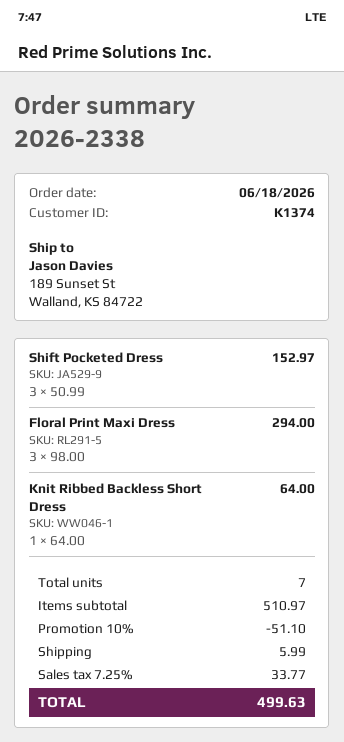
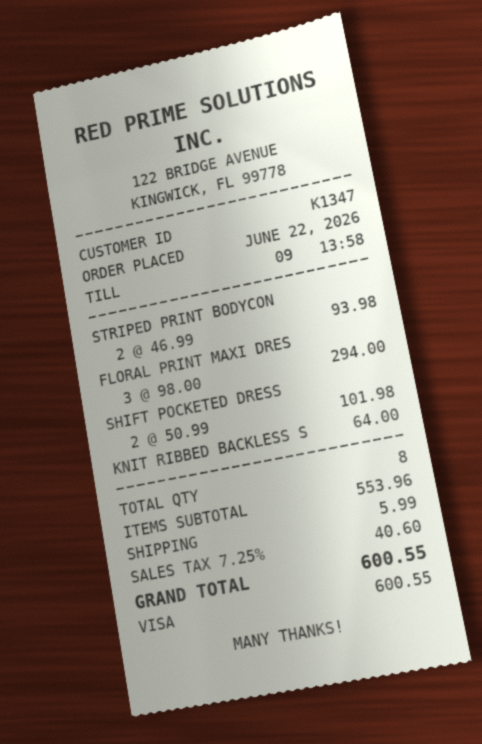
order date: 2026-06-18 -> 2026-06-22
customer number: K1374 -> K1347
Shift Pocketed Dress: 3 x 50.99 = 152.97 -> 2 x 50.99 = 101.98
STRIPED PRINT BODYCON: none -> 2 x 46.99 = 93.98
total quantity: 7 -> 8
subtotal: 510.97 -> 553.96
discount: 10% = 51.10 -> none
tax: 7.25% = 33.77 -> 7.25% = 40.60
total: 499.63 -> 600.55

